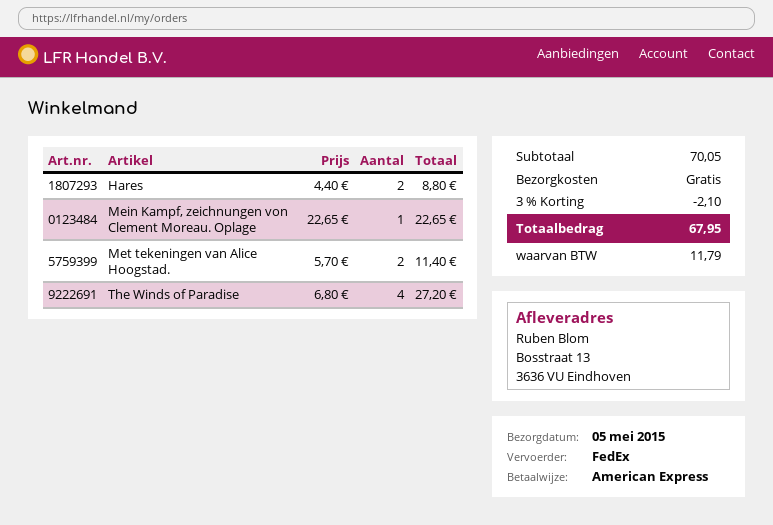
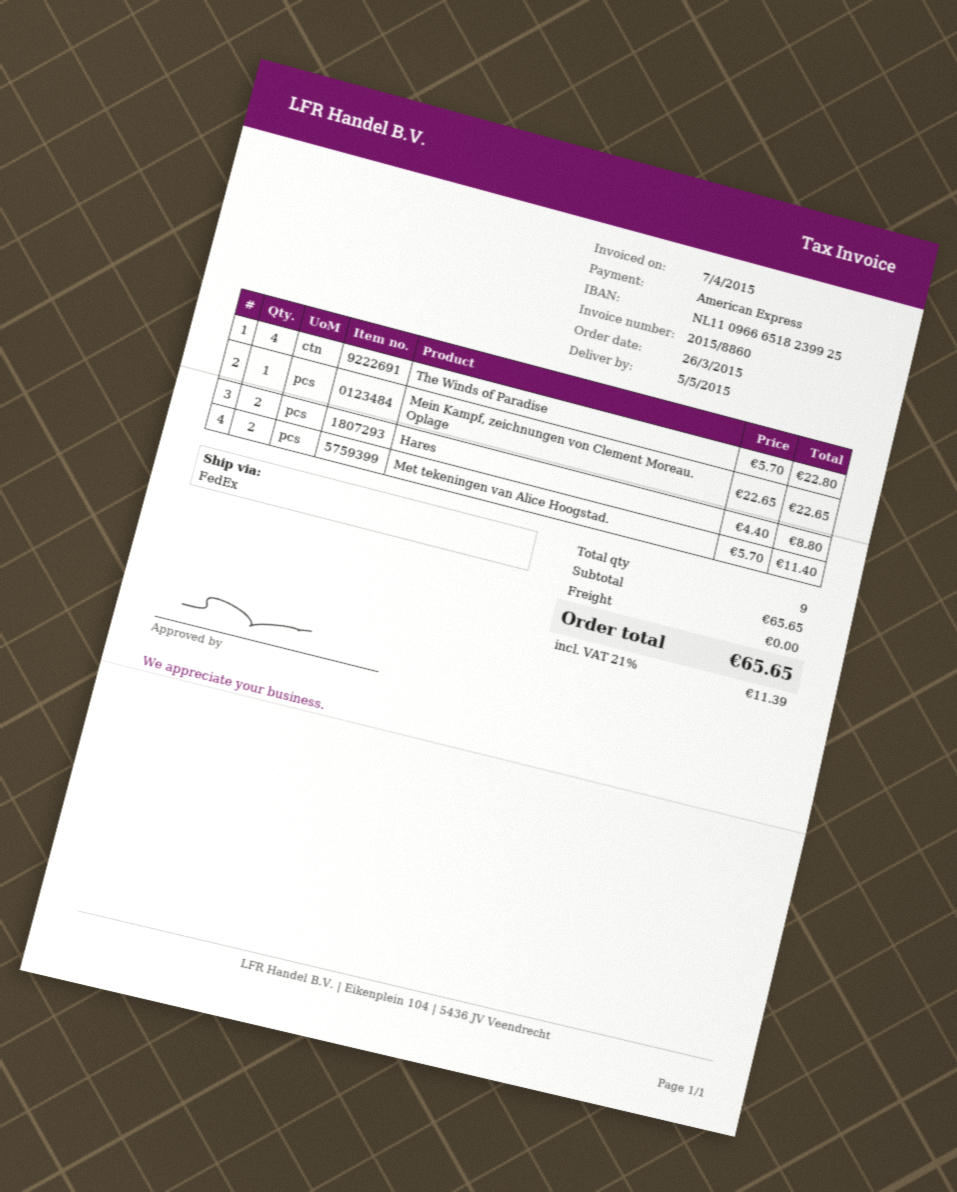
The Winds of Paradise: 4 x 6.80 = 27.20 -> 4 x 5.70 = 22.80
subtotal: 70.05 -> 65.65
discount: 3% = 2.10 -> none
tax: 11.79 -> 11.39
total: 67.95 -> 65.65

